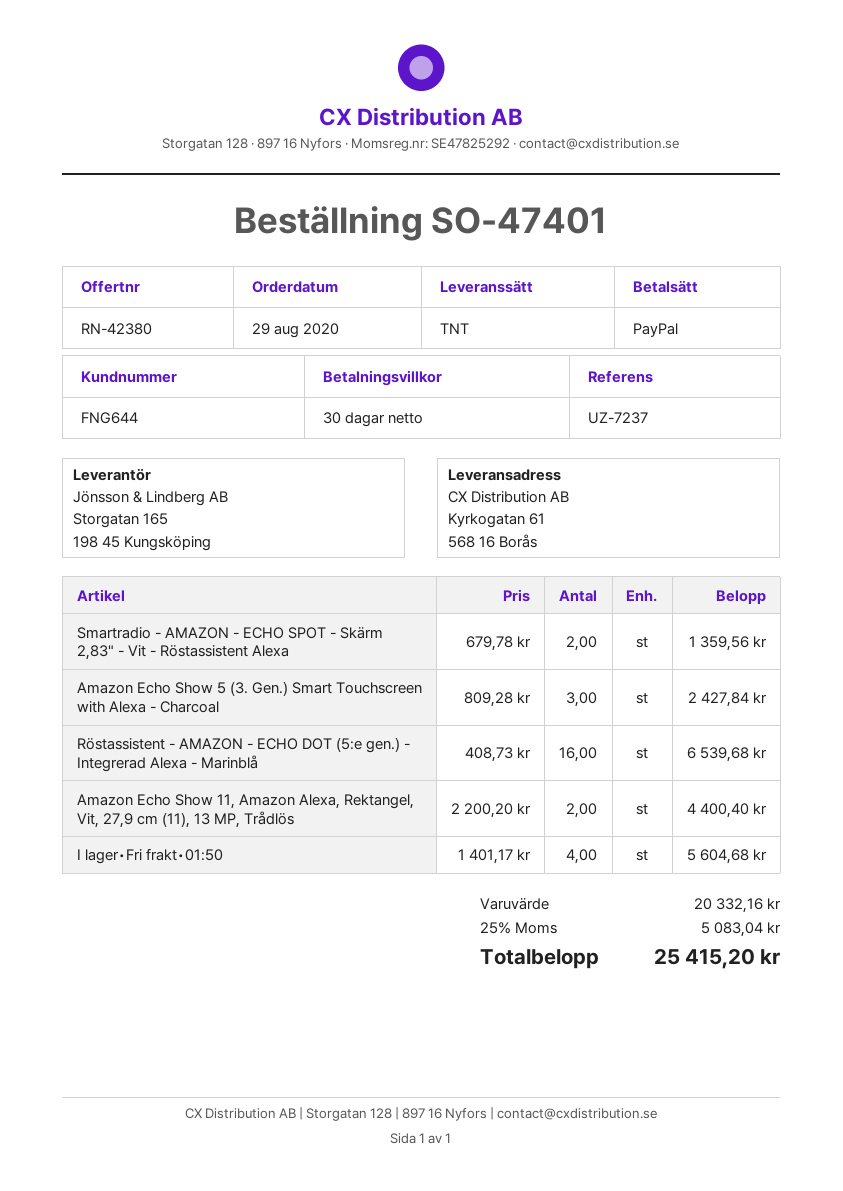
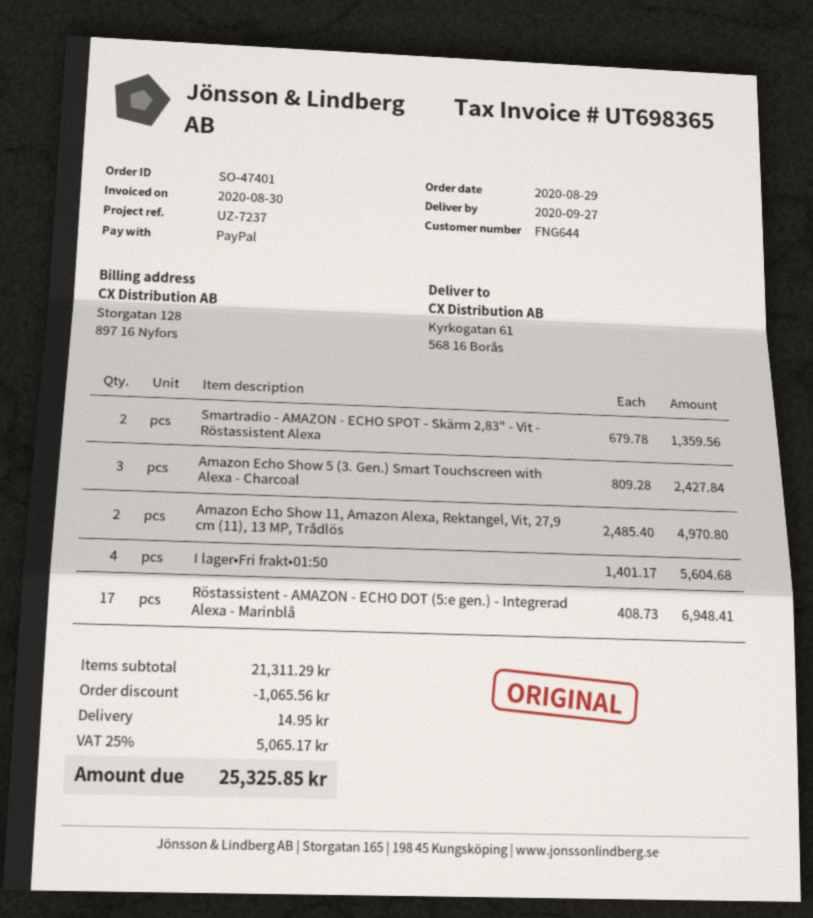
Röstassistent - AMAZON - ECHO DOT (5:e gen.) - Integrerad Alexa - Marinblå: 16 x 408.73 = 6539.68 -> 17 x 408.73 = 6948.41
Amazon Echo Show 11, Amazon Alexa, Rektangel, Vit, 27,9 cm (11), 13 MP, Trådlös: 2 x 2200.20 = 4400.40 -> 2 x 2485.40 = 4970.80
subtotal: 20332.16 -> 21311.29
discount: none -> 1065.56
shipping: none -> 14.95
tax: 25% = 5083.04 -> 25% = 5065.17
total: 25415.20 -> 25325.85

